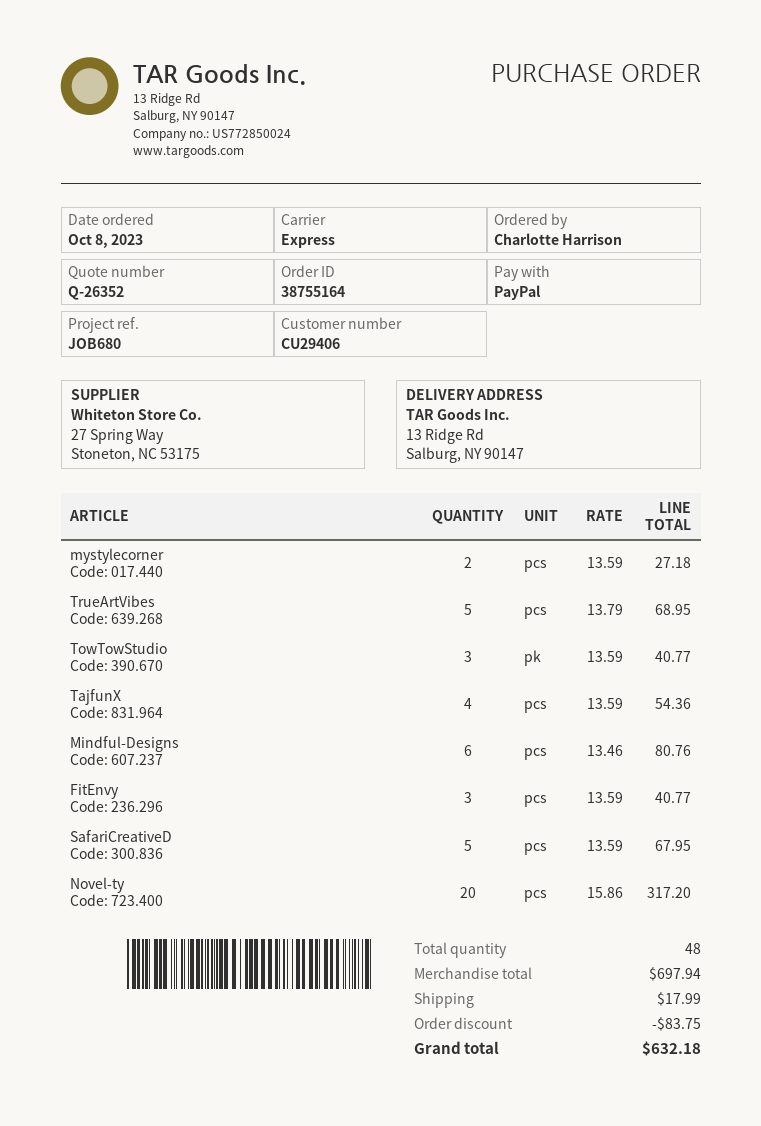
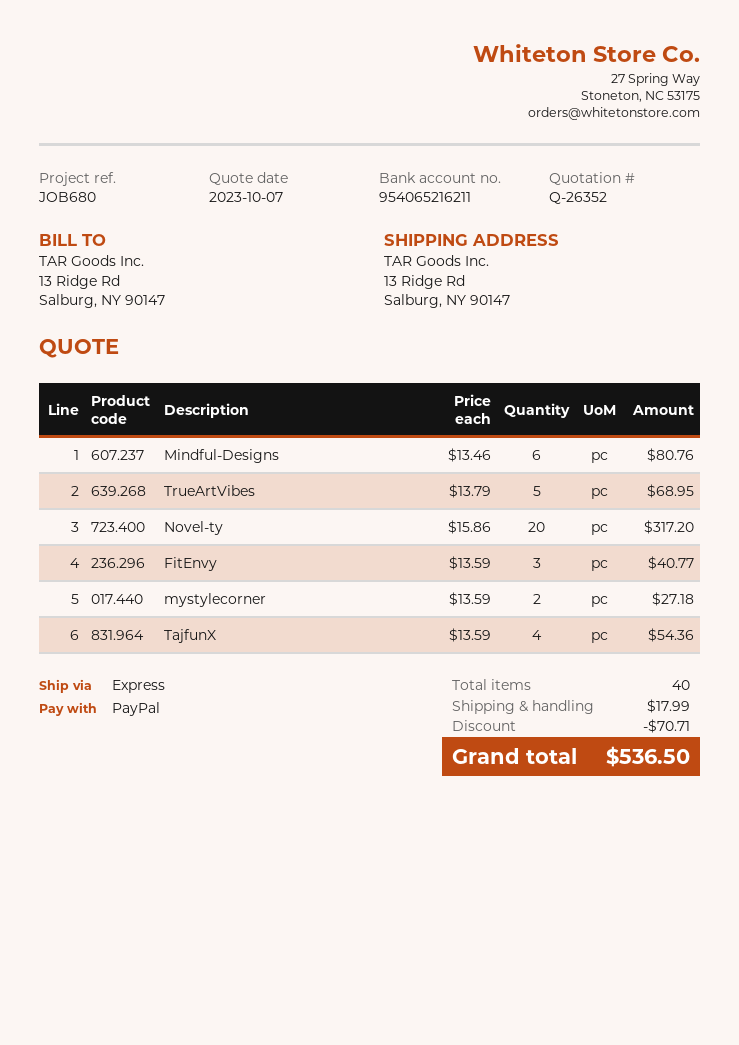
TowTowStudio: 3 x 13.59 = 40.77 -> none
SafariCreativeD: 5 x 13.59 = 67.95 -> none
total quantity: 48 -> 40
discount: 83.75 -> 70.71
total: 632.18 -> 536.50

